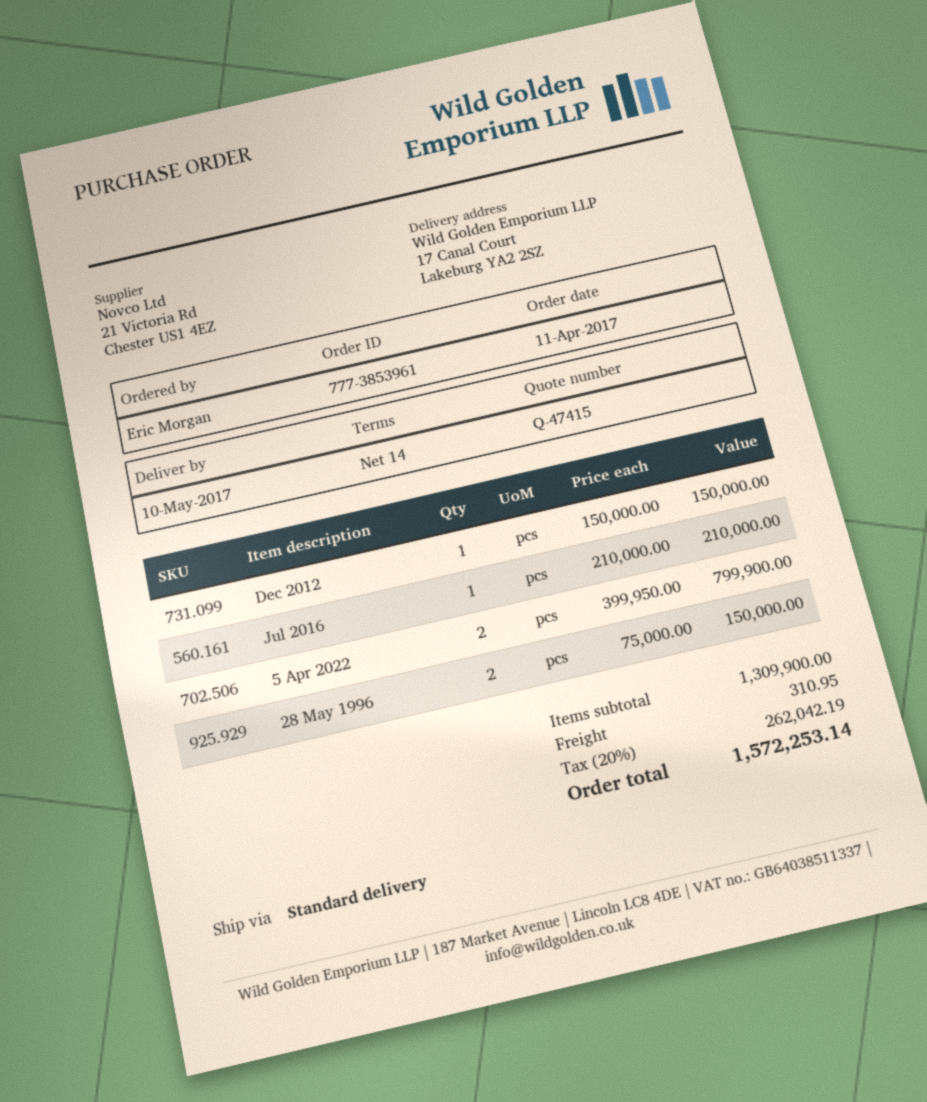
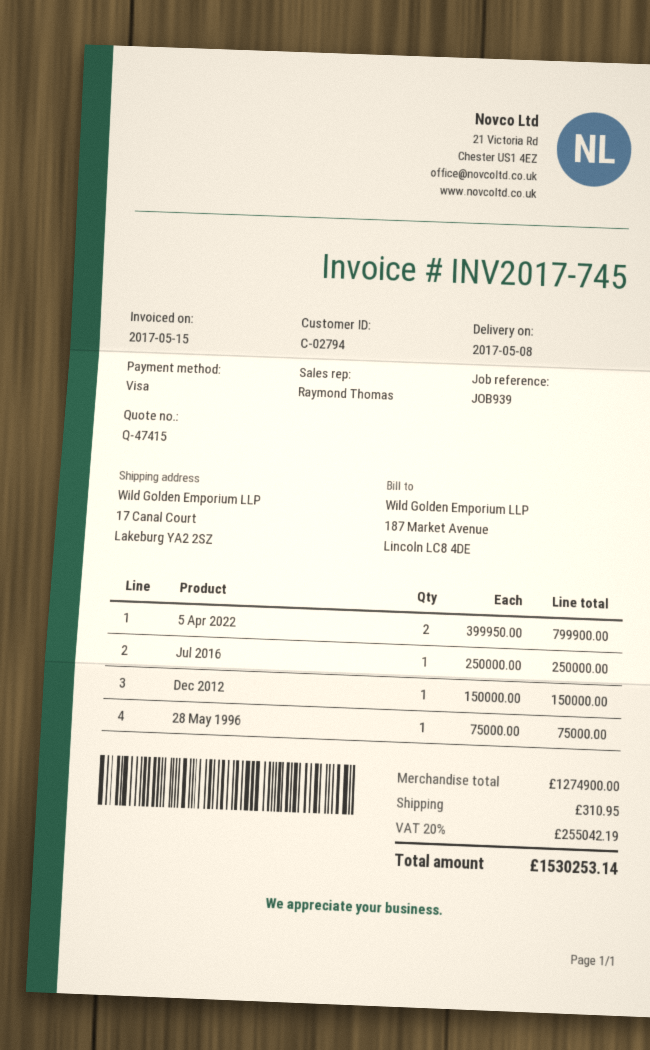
delivery date: 2017-05-10 -> 2017-05-08
Jul 2016: 1 x 210000.00 = 210000.00 -> 1 x 250000.00 = 250000.00
28 May 1996: 2 x 75000.00 = 150000.00 -> 1 x 75000.00 = 75000.00
subtotal: 1309900.00 -> 1274900.00
tax: 20% = 262042.19 -> 20% = 255042.19
total: 1572253.14 -> 1530253.14

